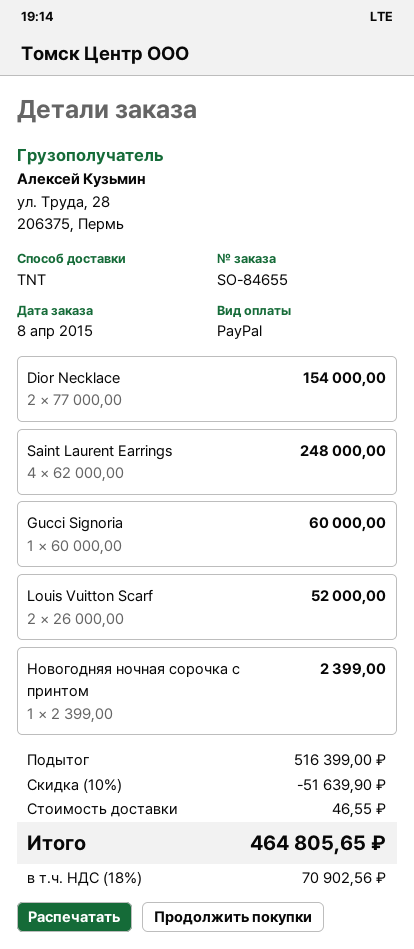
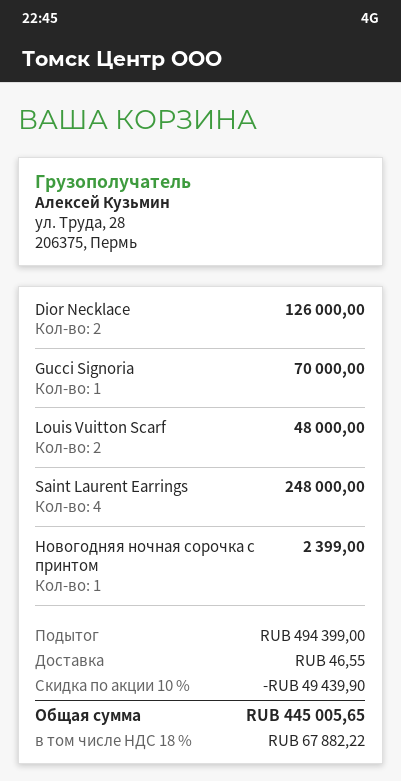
Dior Necklace: 2 for 154000.00 -> 2 for 126000.00
Gucci Signoria: 1 for 60000.00 -> 1 for 70000.00
Louis Vuitton Scarf: 2 for 52000.00 -> 2 for 48000.00
subtotal: 516399.00 -> 494399.00
discount: 10% = 51639.90 -> 10% = 49439.90
tax: 18% = 70902.56 -> 18% = 67882.22
total: 464805.65 -> 445005.65

